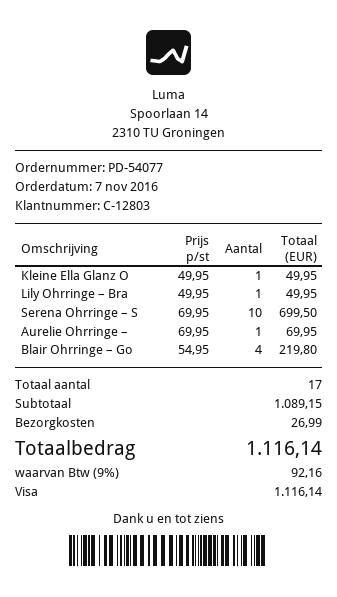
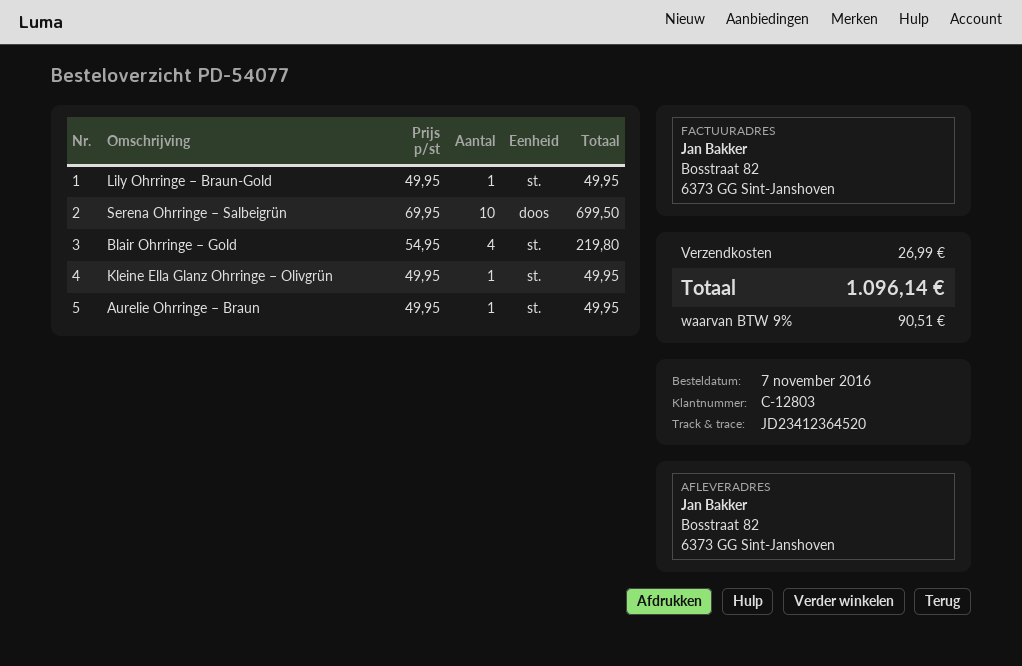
Aurelie Ohrringe –: 1 x 69.95 = 69.95 -> 1 x 49.95 = 49.95
tax: 9% = 92.16 -> 9% = 90.51
total: 1116.14 -> 1096.14

